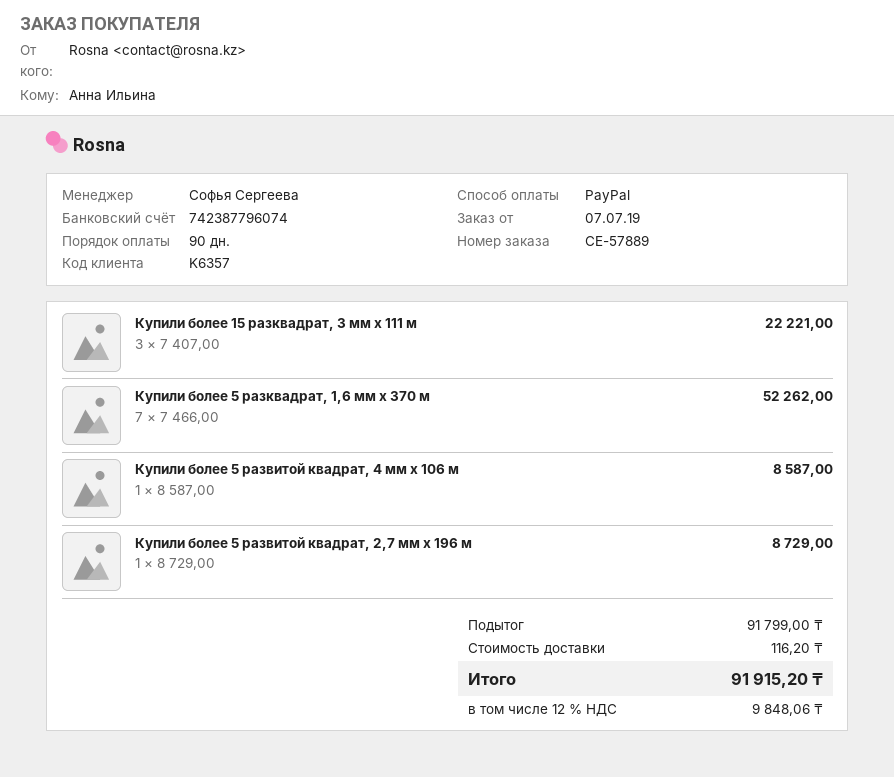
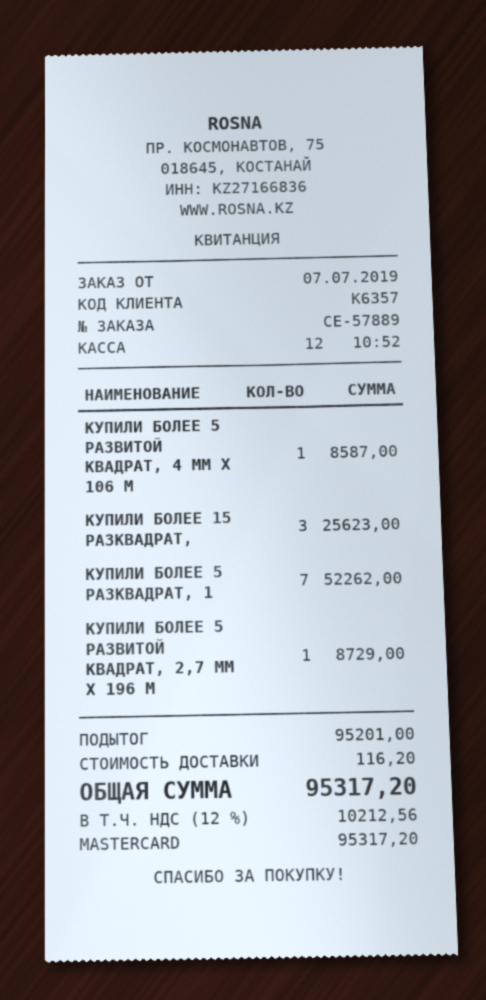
payment method: PayPal -> Mastercard
Купили более 15 разквадрат, 3 мм х 111 м: 3 for 22221.00 -> 3 for 25623.00
subtotal: 91799.00 -> 95201.00
tax: 12% = 9848.06 -> 12% = 10212.56
total: 91915.20 -> 95317.20

